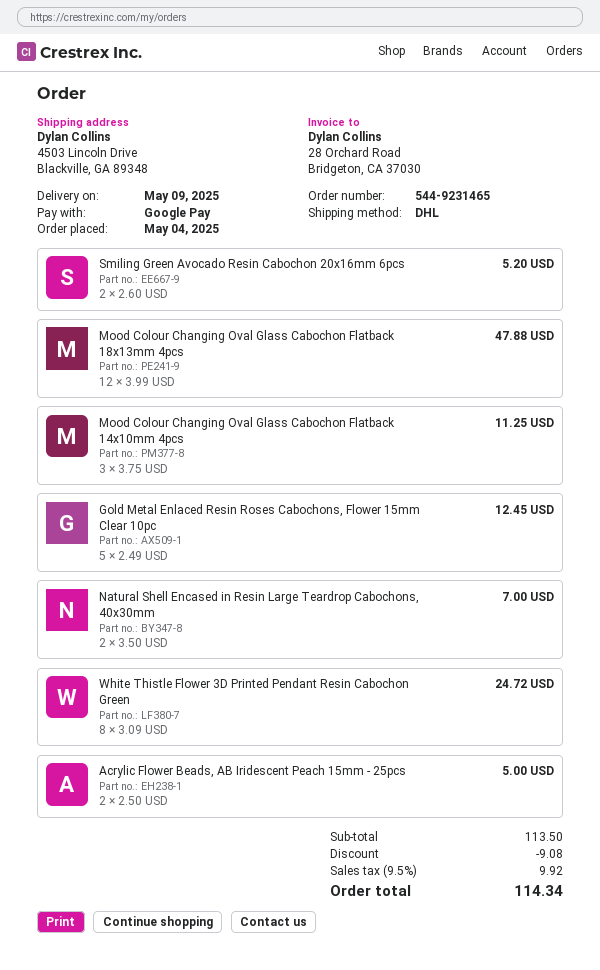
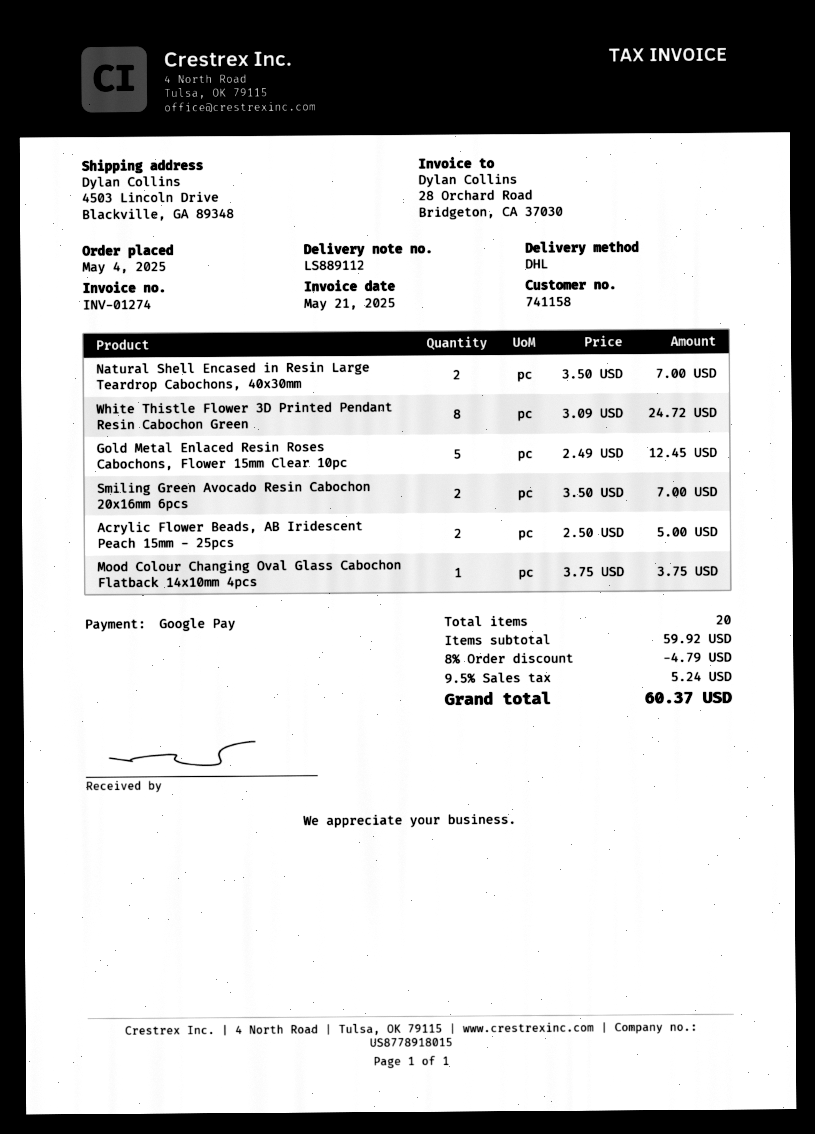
Smiling Green Avocado Resin Cabochon 20x16mm 6pcs: 2 x 2.60 = 5.20 -> 2 x 3.50 = 7.00
Mood Colour Changing Oval Glass Cabochon Flatback 18x13mm 4pcs: 12 x 3.99 = 47.88 -> none
Mood Colour Changing Oval Glass Cabochon Flatback 14x10mm 4pcs: 3 x 3.75 = 11.25 -> 1 x 3.75 = 3.75
subtotal: 113.50 -> 59.92
discount: 9.08 -> 4.79
tax: 9.5% = 9.92 -> 9.5% = 5.24
total: 114.34 -> 60.37

